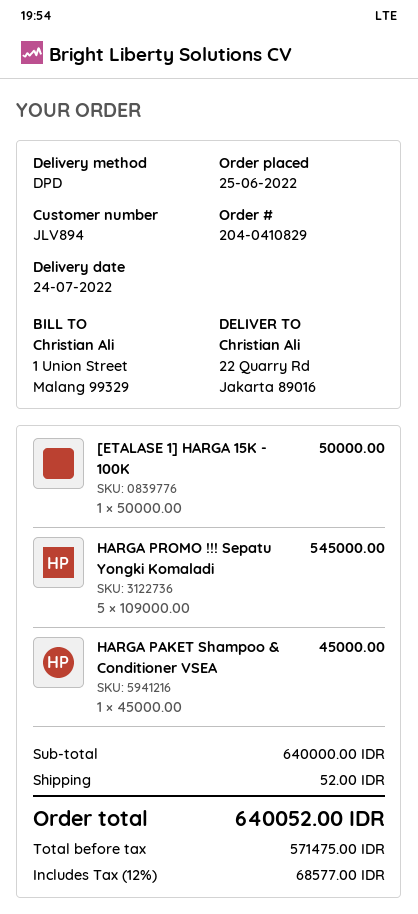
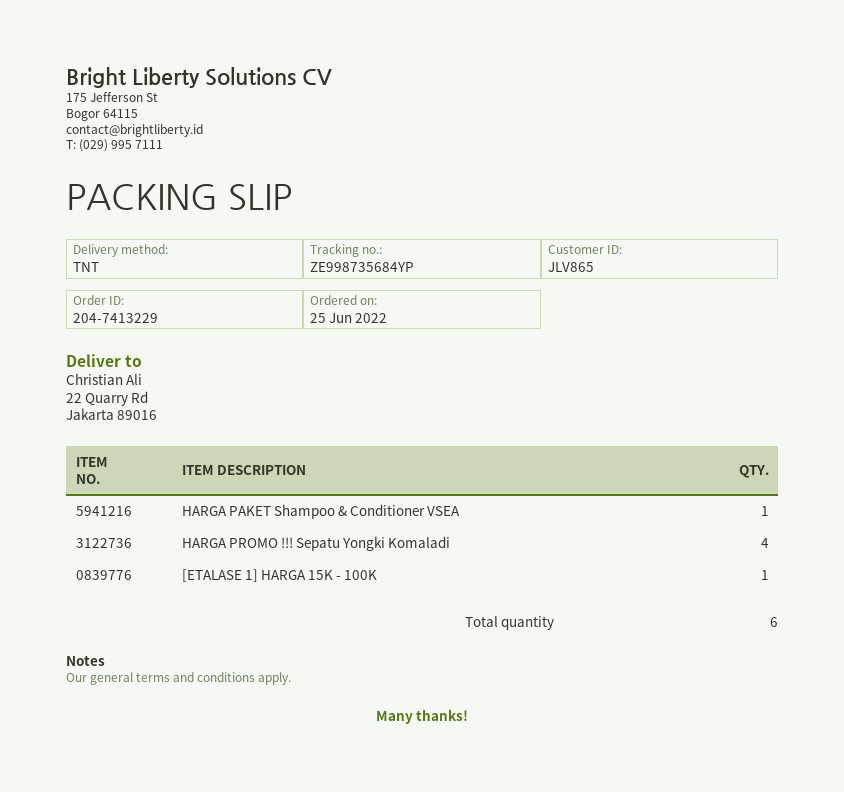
order number: 204-0410829 -> 204-7413229
customer number: JLV894 -> JLV865
shipping method: DPD -> TNT
HARGA PROMO !!! Sepatu Yongki Komaladi: 5 -> 4

